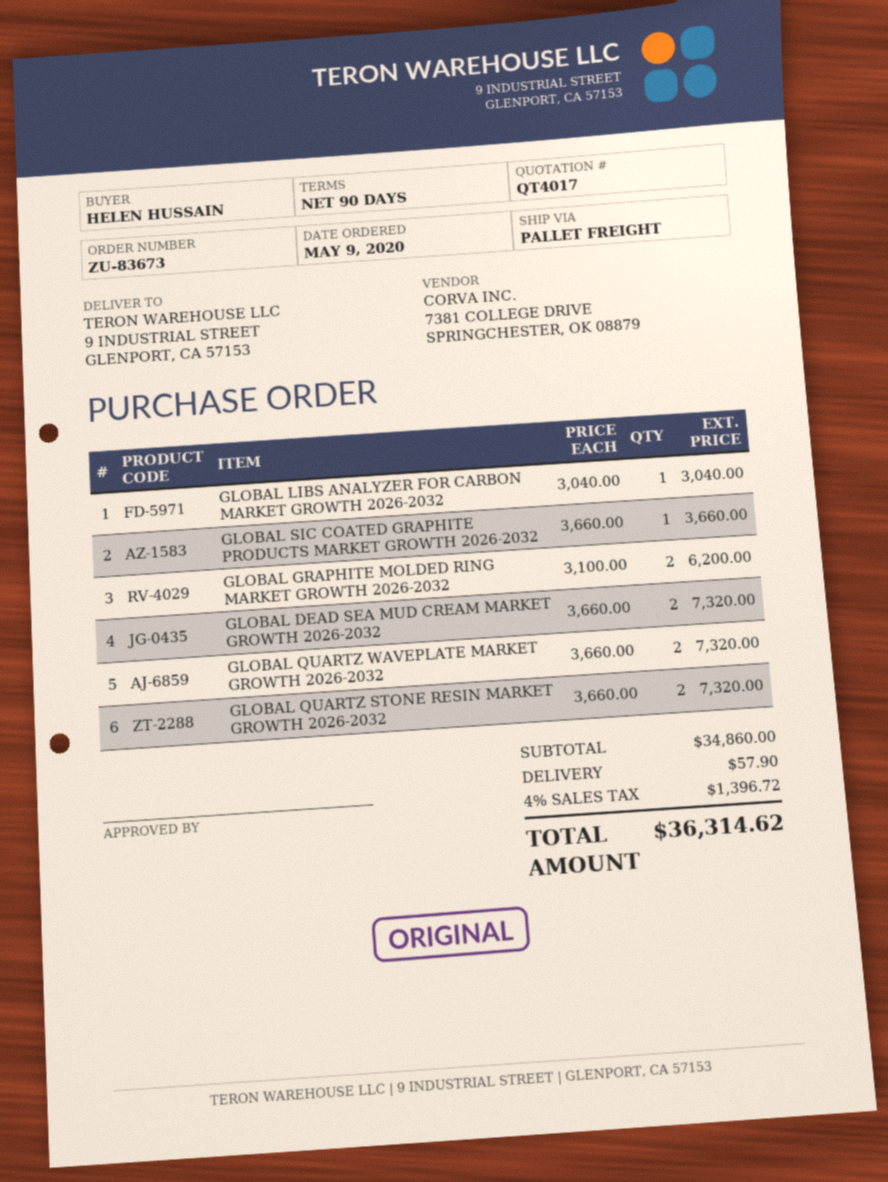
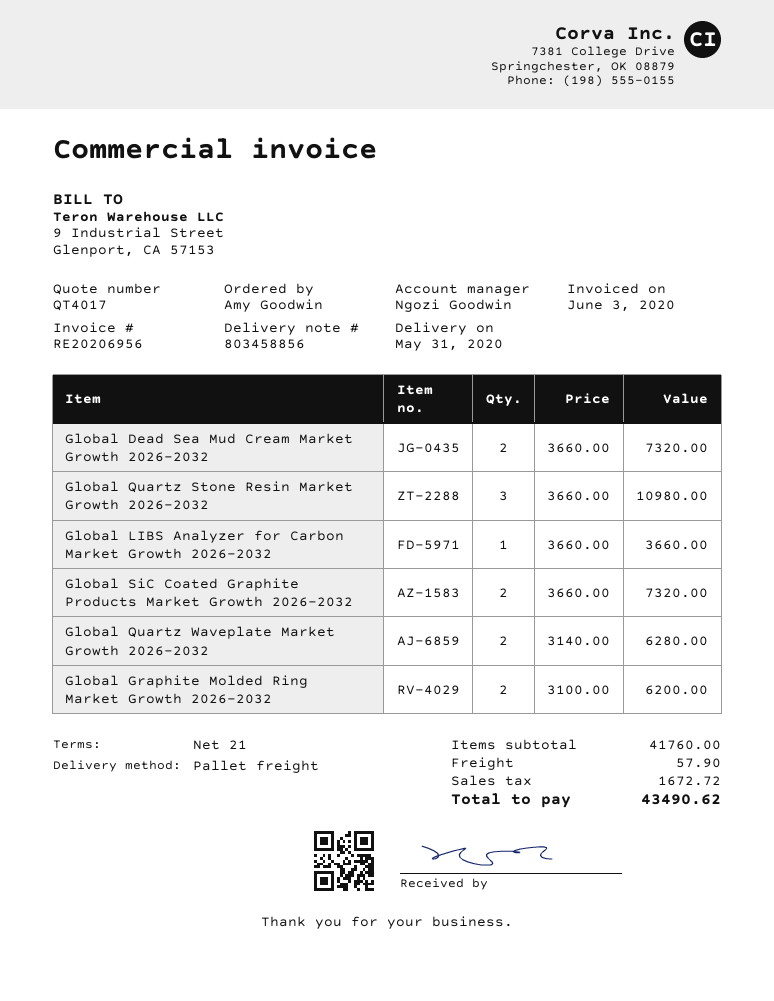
payment terms: 90 days -> 21 days
ordered by: HELEN HUSSAIN -> Amy Goodwin
GLOBAL LIBS ANALYZER FOR CARBON MARKET GROWTH 2026-2032: 1 x 3040.00 = 3040.00 -> 1 x 3660.00 = 3660.00
GLOBAL SIC COATED GRAPHITE PRODUCTS MARKET GROWTH 2026-2032: 1 x 3660.00 = 3660.00 -> 2 x 3660.00 = 7320.00
GLOBAL QUARTZ WAVEPLATE MARKET GROWTH 2026-2032: 2 x 3660.00 = 7320.00 -> 2 x 3140.00 = 6280.00
GLOBAL QUARTZ STONE RESIN MARKET GROWTH 2026-2032: 2 x 3660.00 = 7320.00 -> 3 x 3660.00 = 10980.00
subtotal: 34860.00 -> 41760.00
tax: 1396.72 -> 1672.72
total: 36314.62 -> 43490.62

